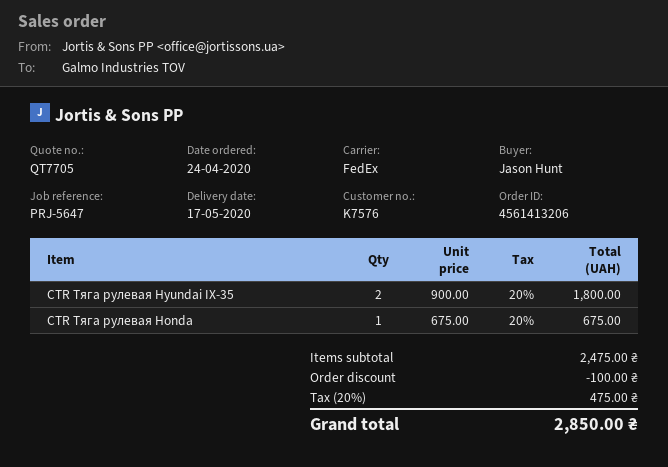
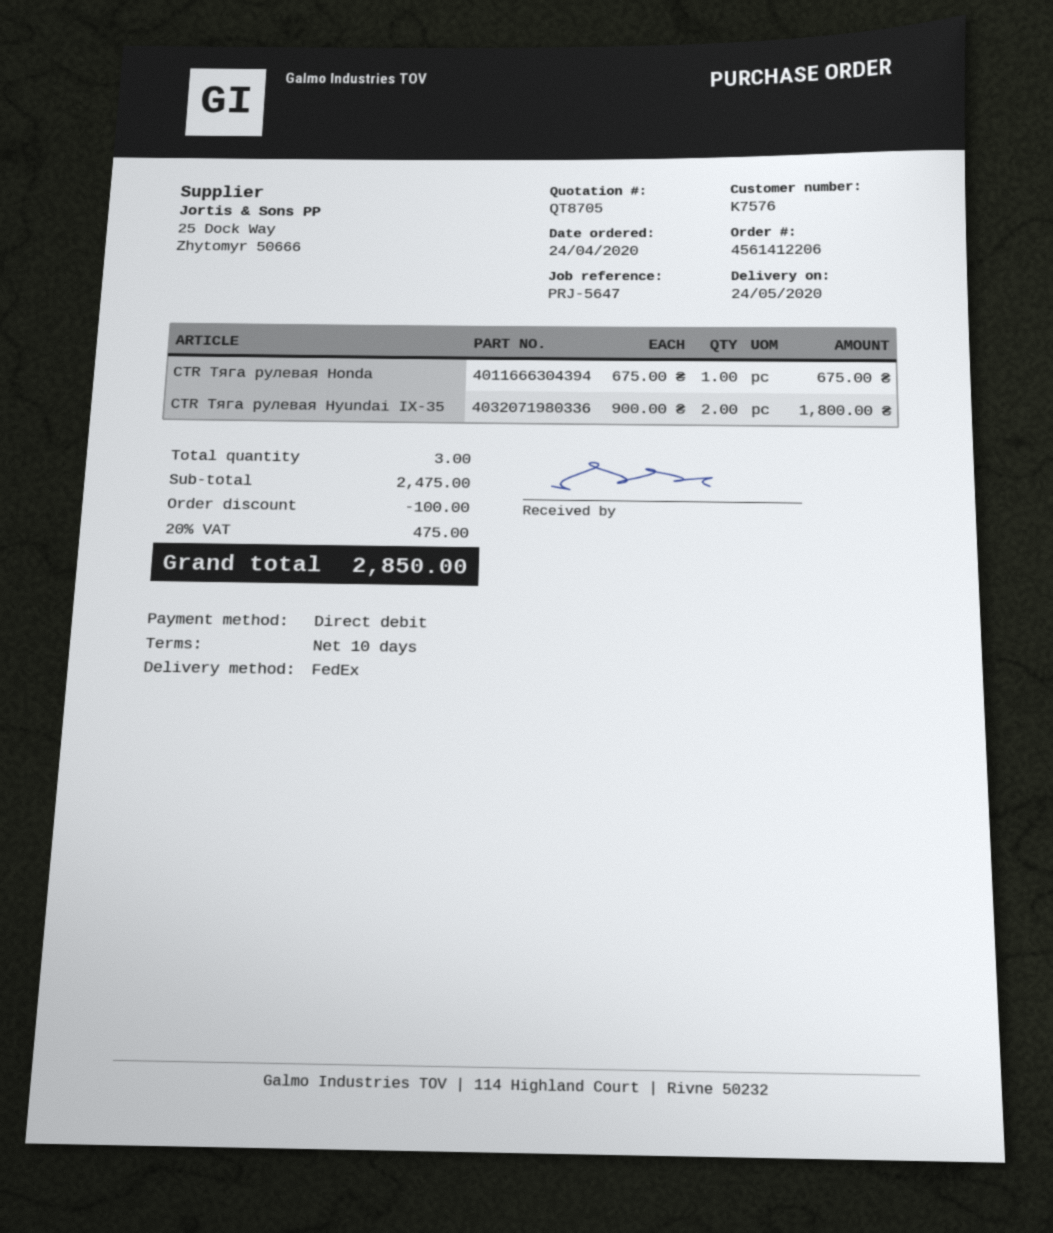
quote number: QT7705 -> QT8705
order number: 4561413206 -> 4561412206
delivery date: 2020-05-17 -> 2020-05-24

